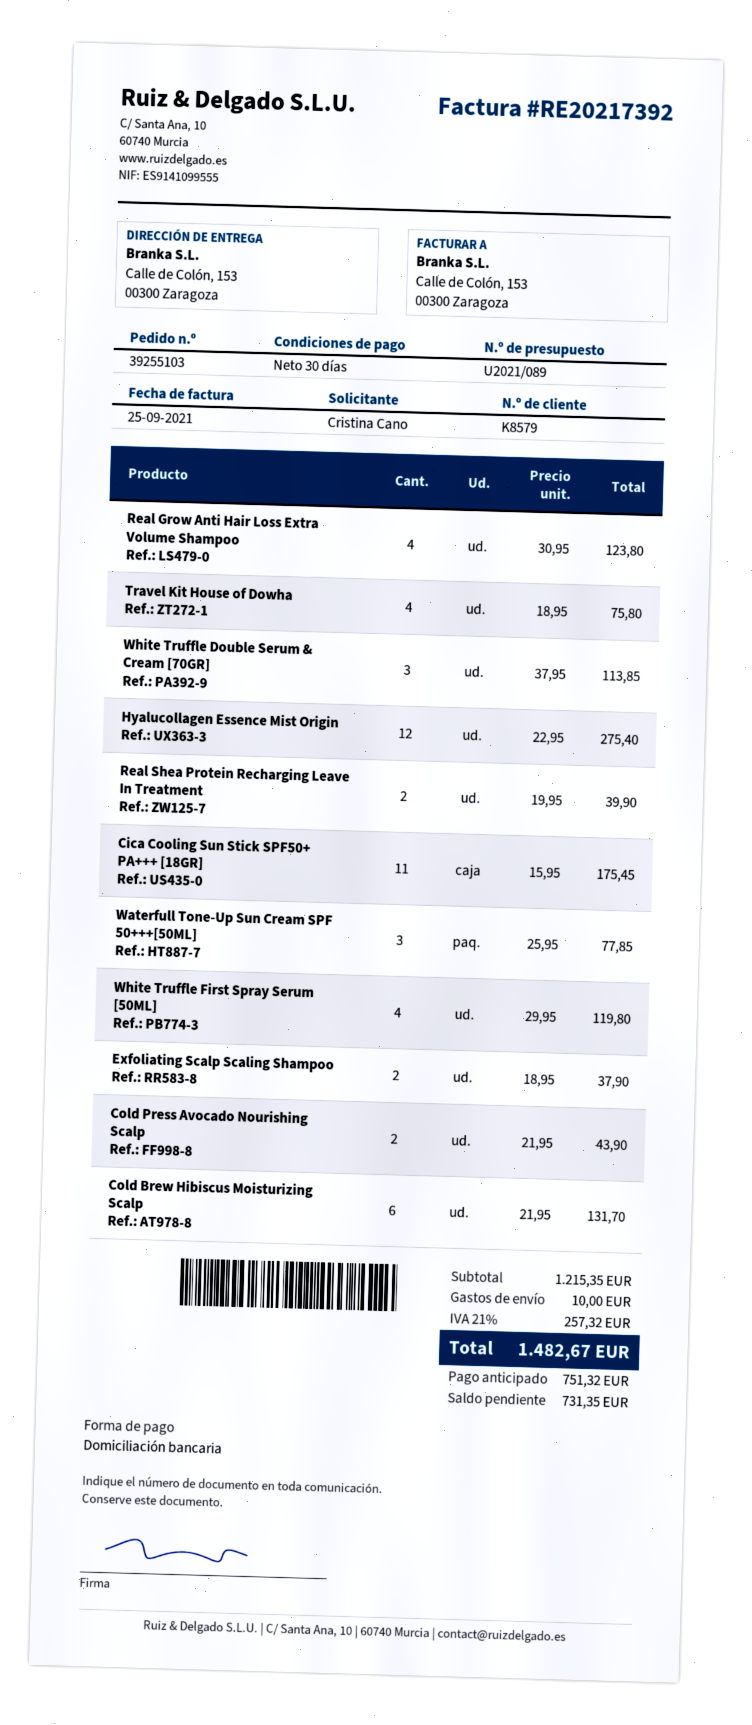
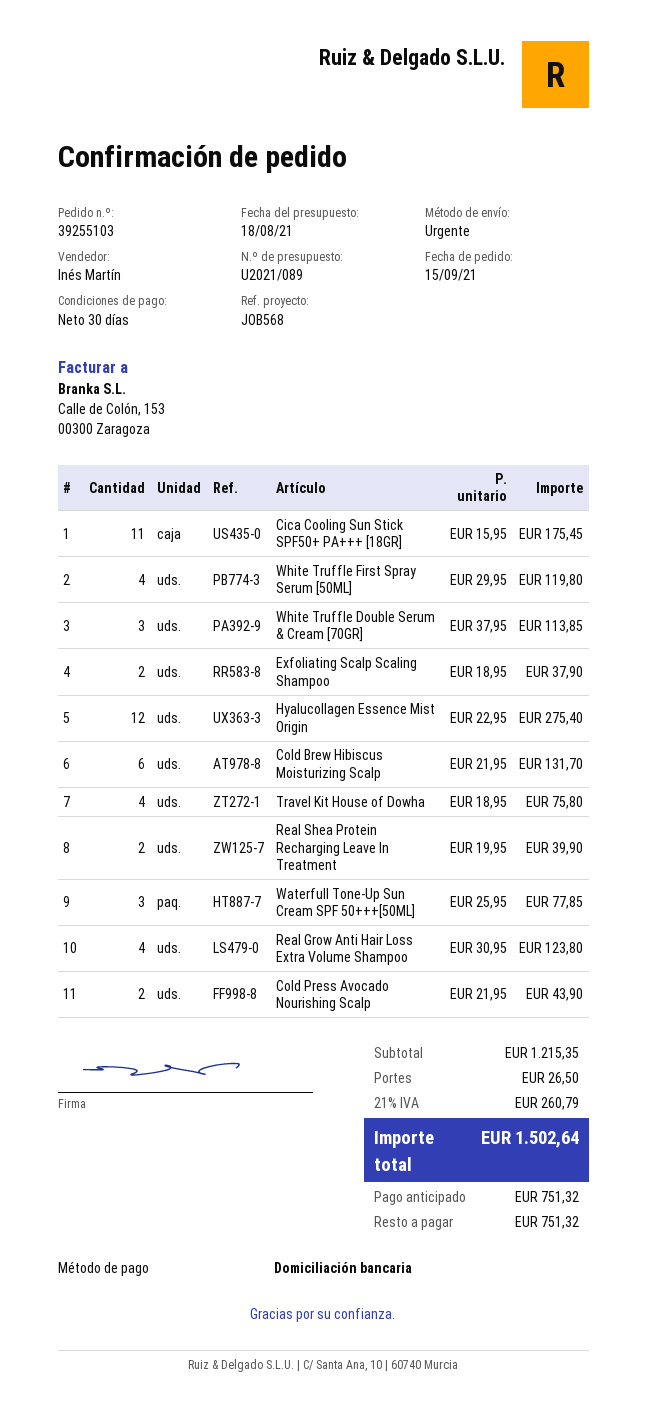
shipping: 10.00 -> 26.50
tax: 21% = 257.32 -> 21% = 260.79
total: 1482.67 -> 1502.64
balance: 731.35 -> 751.32

